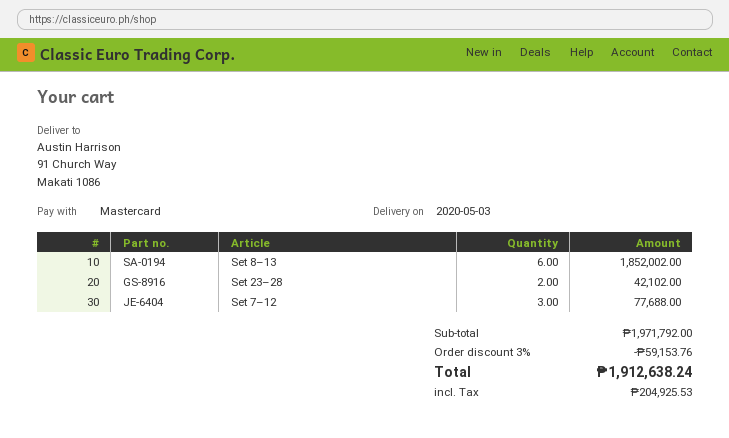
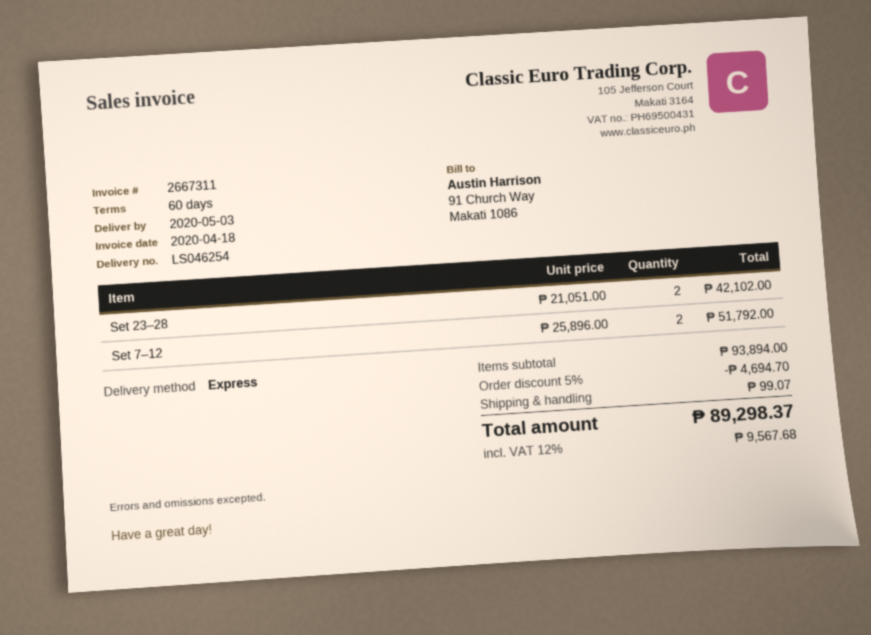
Set 8–13: 6 for 1852002.00 -> none
Set 7–12: 3 for 77688.00 -> 2 for 51792.00
subtotal: 1971792.00 -> 93894.00
discount: 3% = 59153.76 -> 5% = 4694.70
shipping: none -> 99.07
tax: 204925.53 -> 9567.68
total: 1912638.24 -> 89298.37

